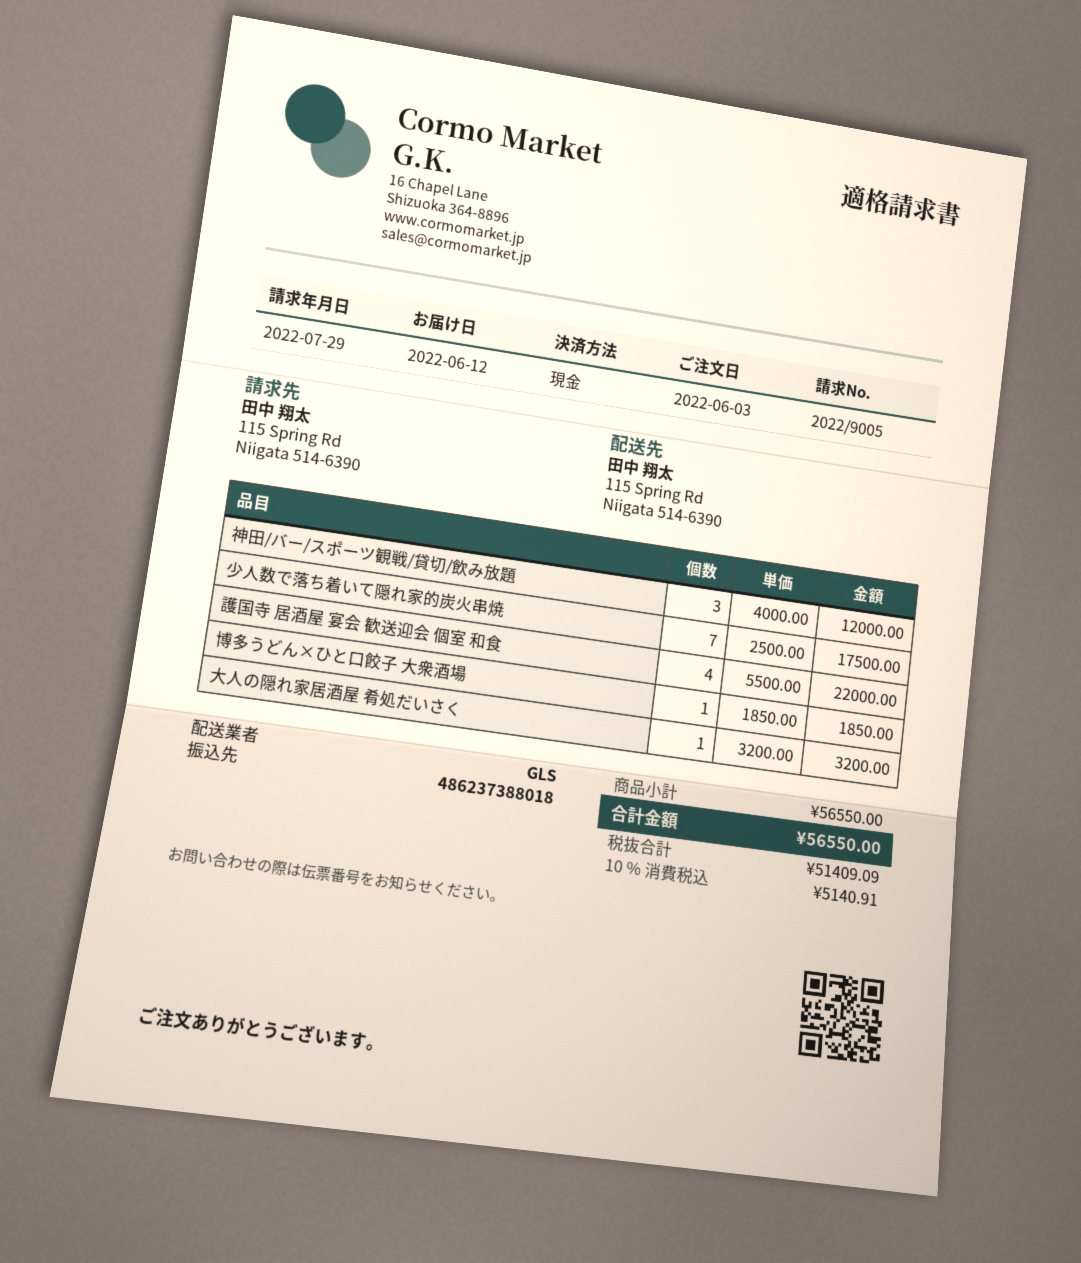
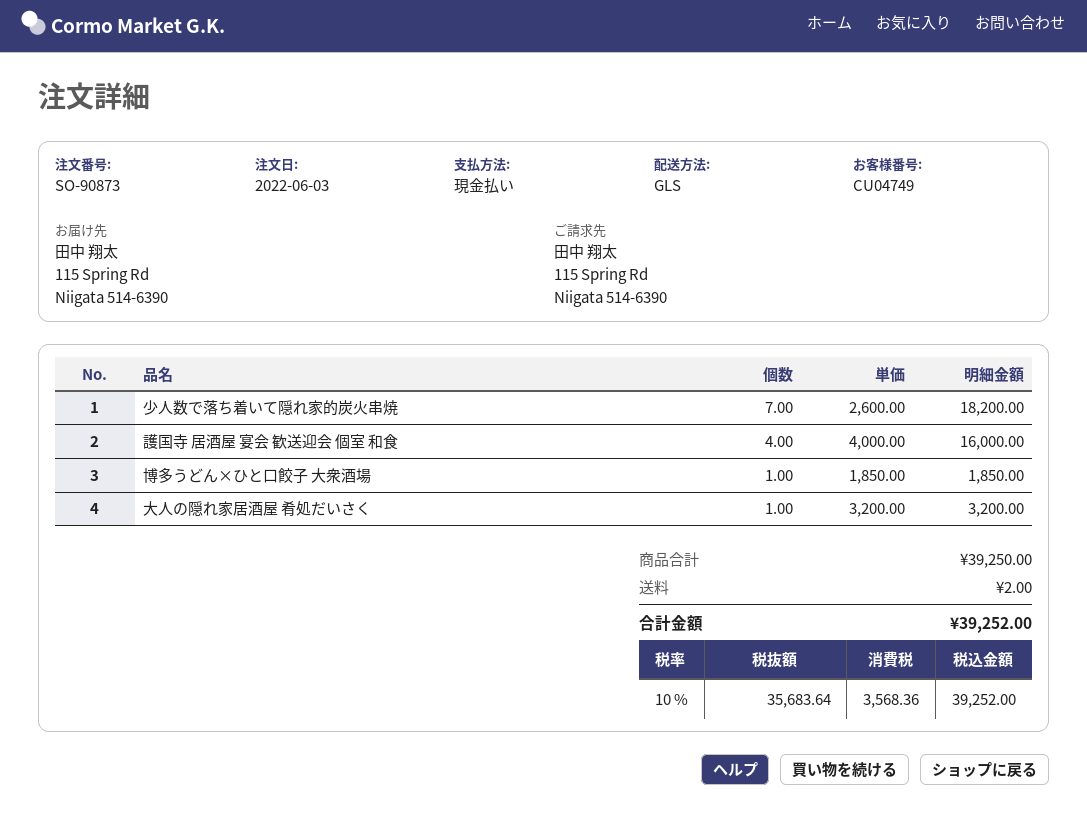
神田/バー/スポーツ観戦/貸切/飲み放題: 3 x 4000.00 = 12000.00 -> none
少人数で落ち着いて隠れ家的炭火串焼: 7 x 2500.00 = 17500.00 -> 7 x 2600.00 = 18200.00
護国寺 居酒屋 宴会 歓送迎会 個室 和食: 4 x 5500.00 = 22000.00 -> 4 x 4000.00 = 16000.00
subtotal: 56550.00 -> 39250.00
shipping: none -> 2.00
net: 51409.09 -> 35683.64
tax: 10% = 5140.91 -> 10% = 3568.36
total: 56550.00 -> 39252.00

